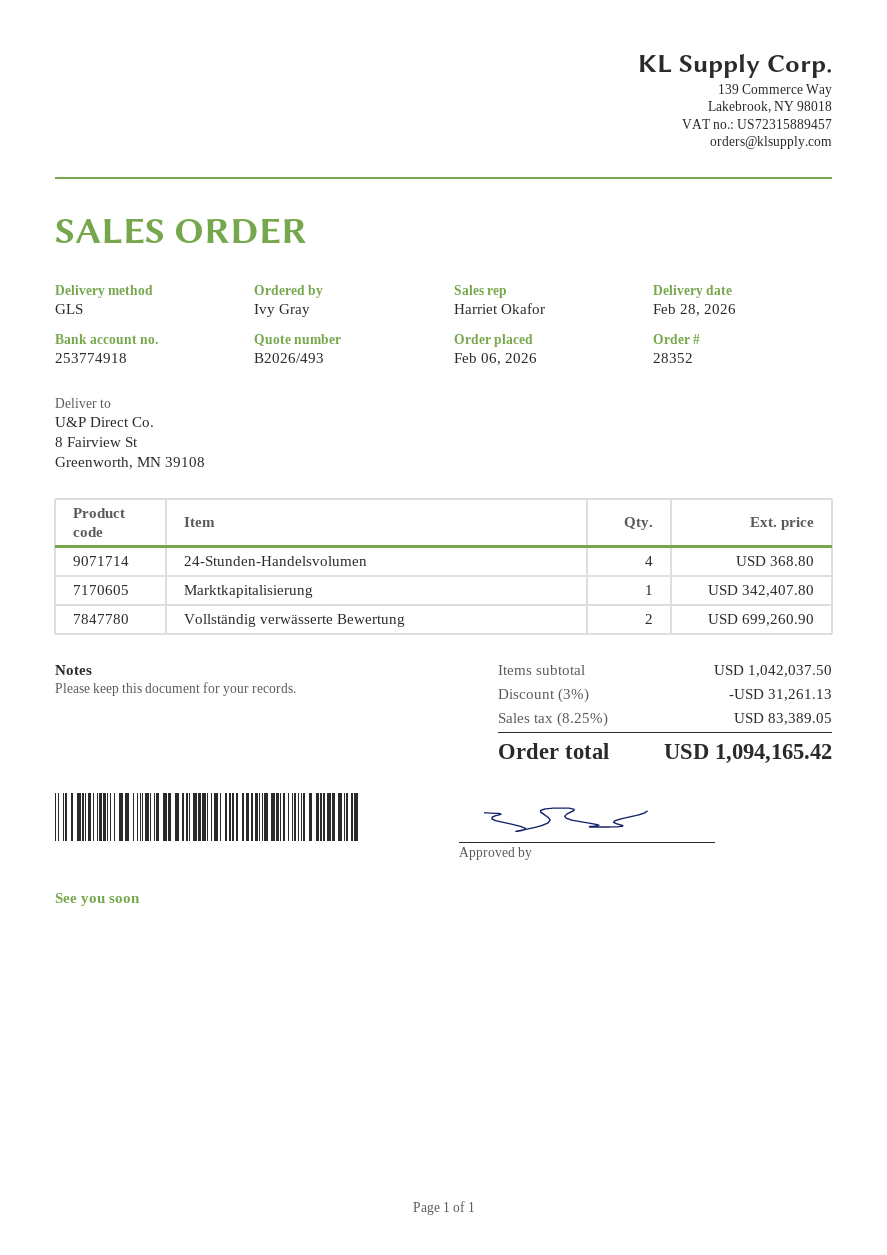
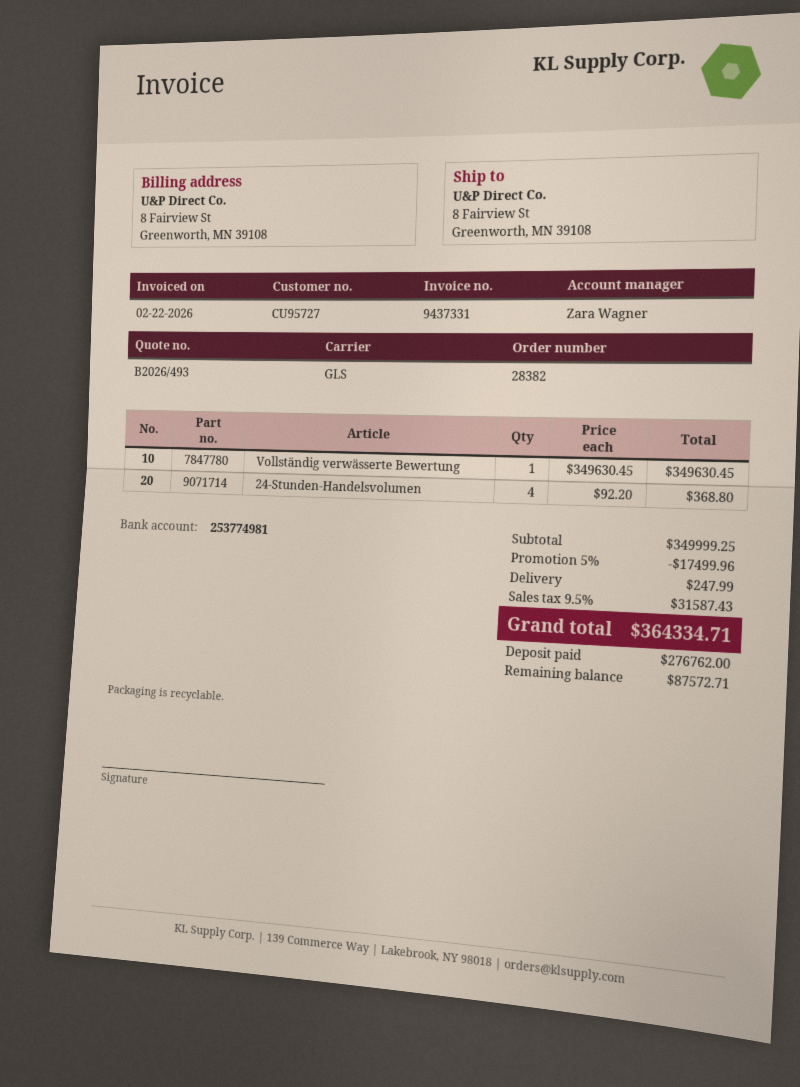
order number: 28352 -> 28382
sales rep: Harriet Okafor -> Zara Wagner
bank account: 253774918 -> 253774981
Marktkapitalisierung: 1 for 342407.80 -> none
Vollständig verwässerte Bewertung: 2 for 699260.90 -> 1 for 349630.45
subtotal: 1042037.50 -> 349999.25
discount: 3% = 31261.13 -> 5% = 17499.96
shipping: none -> 247.99
tax: 8.25% = 83389.05 -> 9.5% = 31587.43
total: 1094165.42 -> 364334.71

